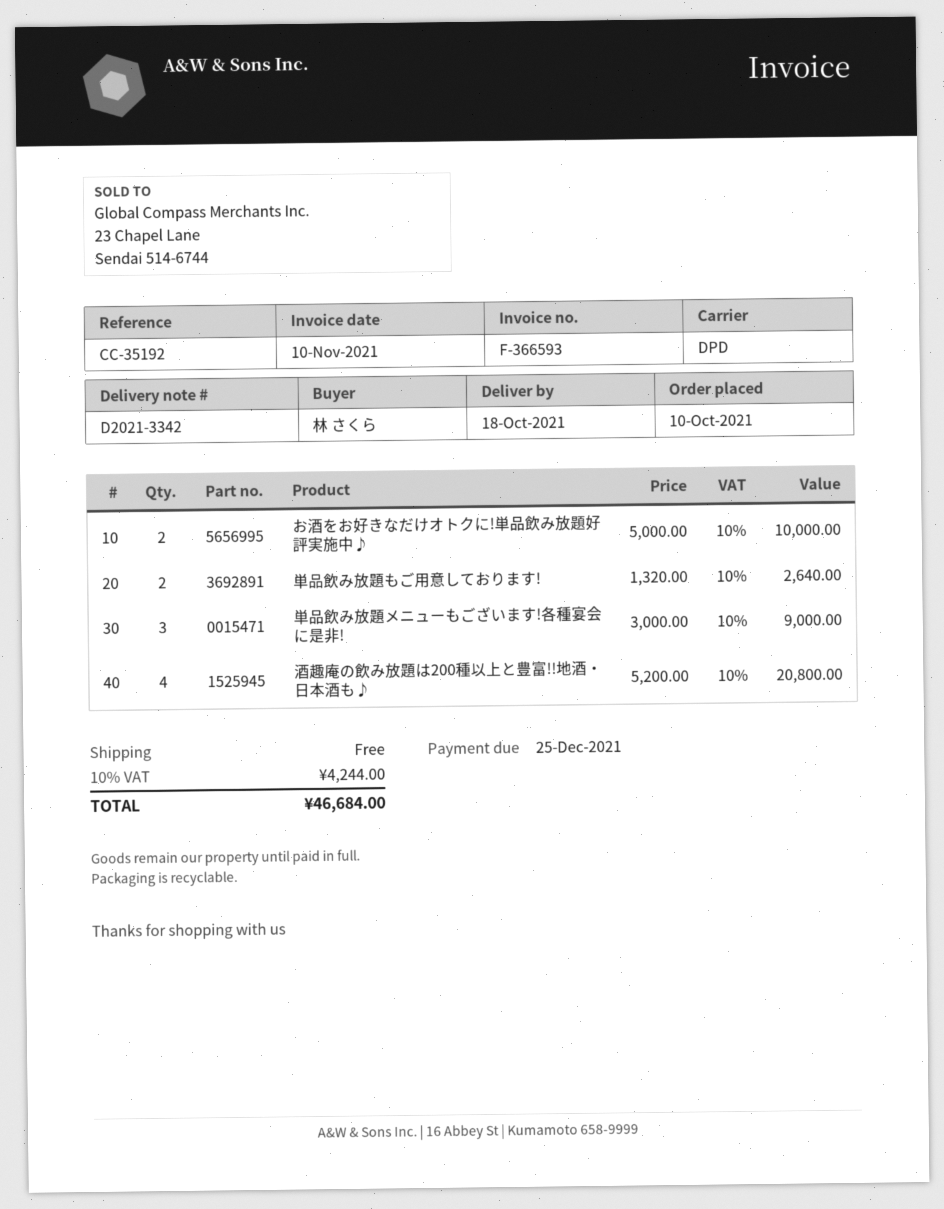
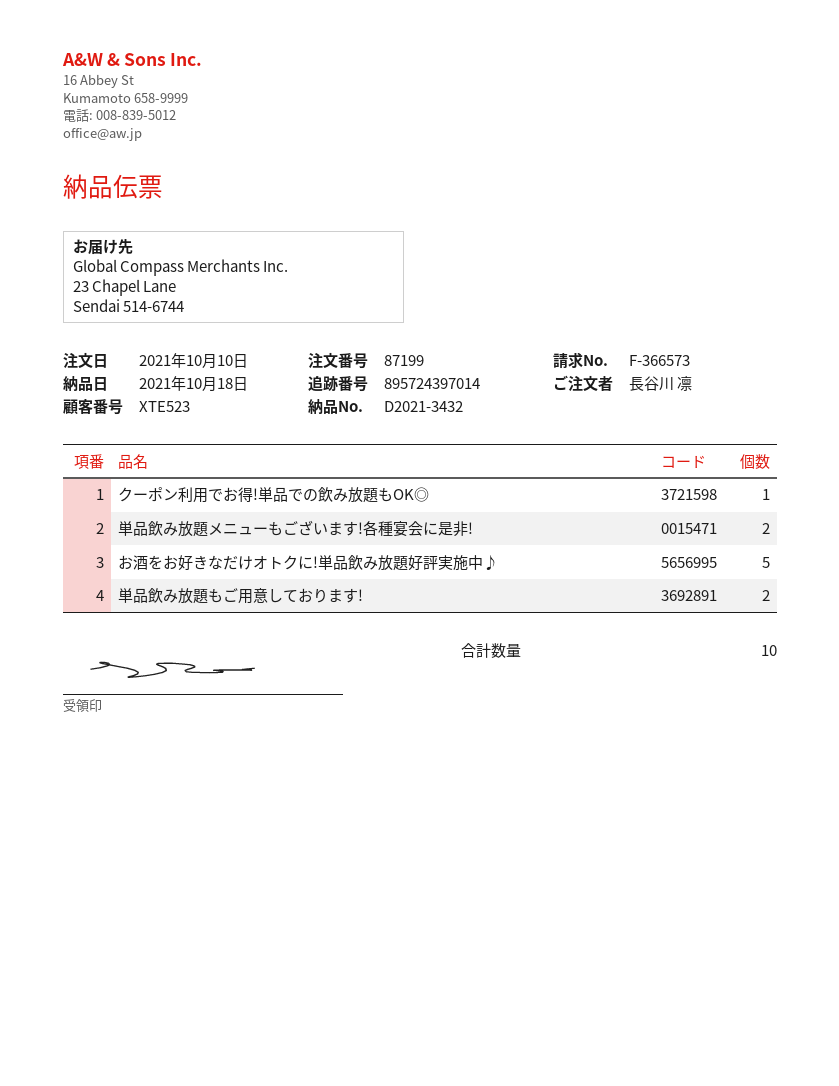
delivery note number: D2021-3342 -> D2021-3432
invoice number: F-366593 -> F-366573
ordered by: 林 さくら -> 長谷川 凛
お酒をお好きなだけオトクに!単品飲み放題好評実施中♪: 2 -> 5
単品飲み放題メニューもございます!各種宴会に是非!: 3 -> 2
酒趣庵の飲み放題は200種以上と豊富!!地酒・日本酒も♪: 4 -> none
クーポン利用でお得!単品での飲み放題もOK◎: none -> 1

